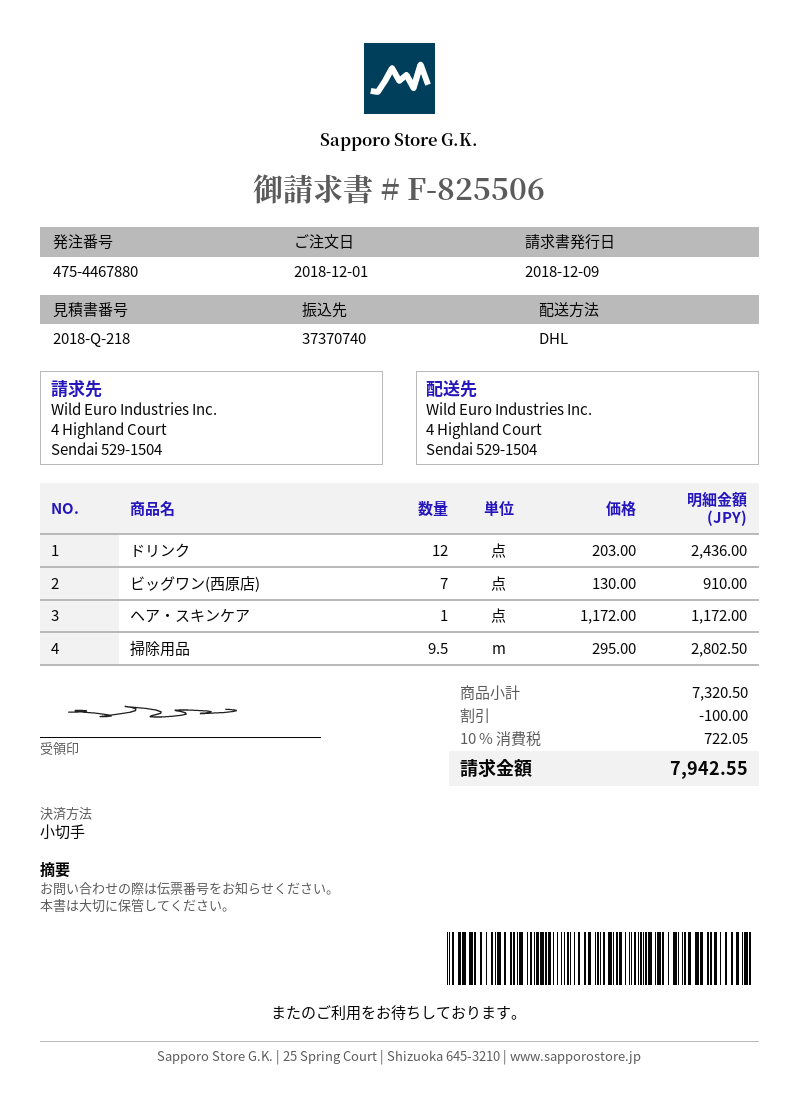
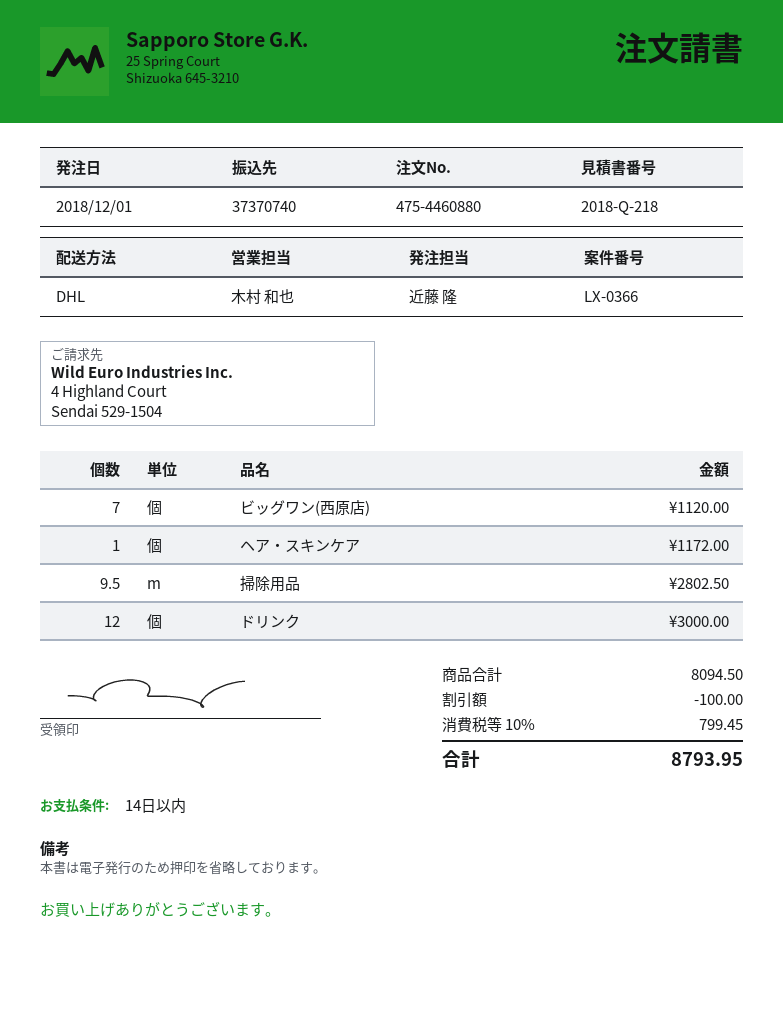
order number: 475-4467880 -> 475-4460880
ドリンク: 12 for 2436.00 -> 12 for 3000.00
ビッグワン(西原店): 7 for 910.00 -> 7 for 1120.00
subtotal: 7320.50 -> 8094.50
tax: 10% = 722.05 -> 10% = 799.45
total: 7942.55 -> 8793.95

